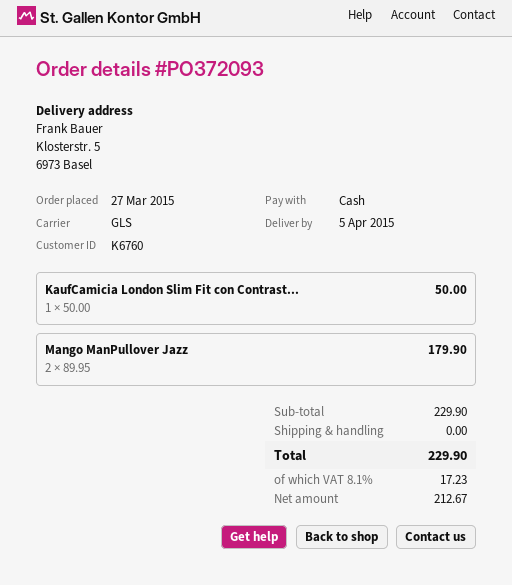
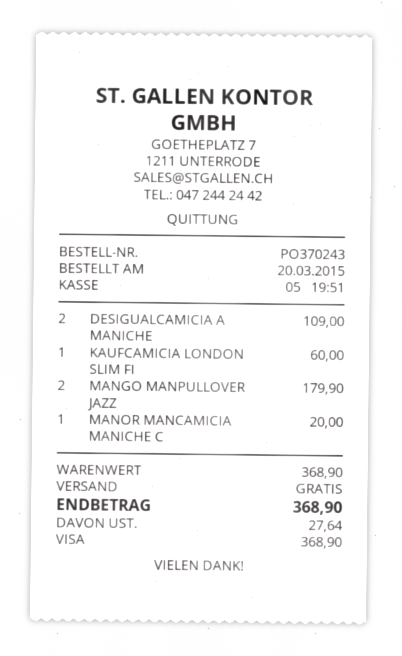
order number: PO372093 -> PO370243
order date: 2015-03-27 -> 2015-03-20
payment method: cash -> Visa
KaufCamicia London Slim Fit con Contrast...: 1 for 50.00 -> 1 for 60.00
DESIGUALCAMICIA A MANICHE: none -> 2 for 109.00
MANOR MANCAMICIA MANICHE C: none -> 1 for 20.00
subtotal: 229.90 -> 368.90
tax: 17.23 -> 27.64
total: 229.90 -> 368.90

